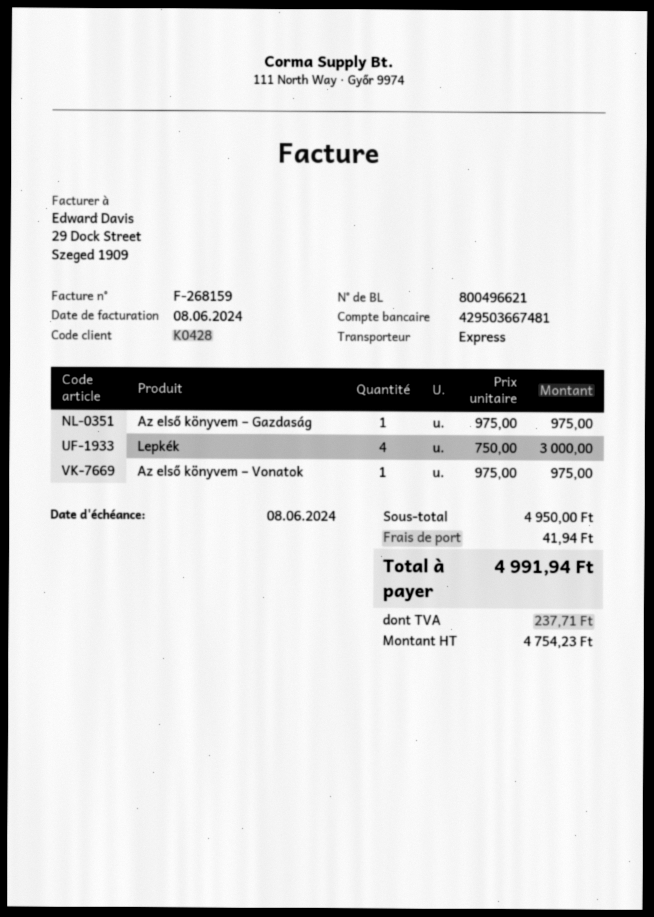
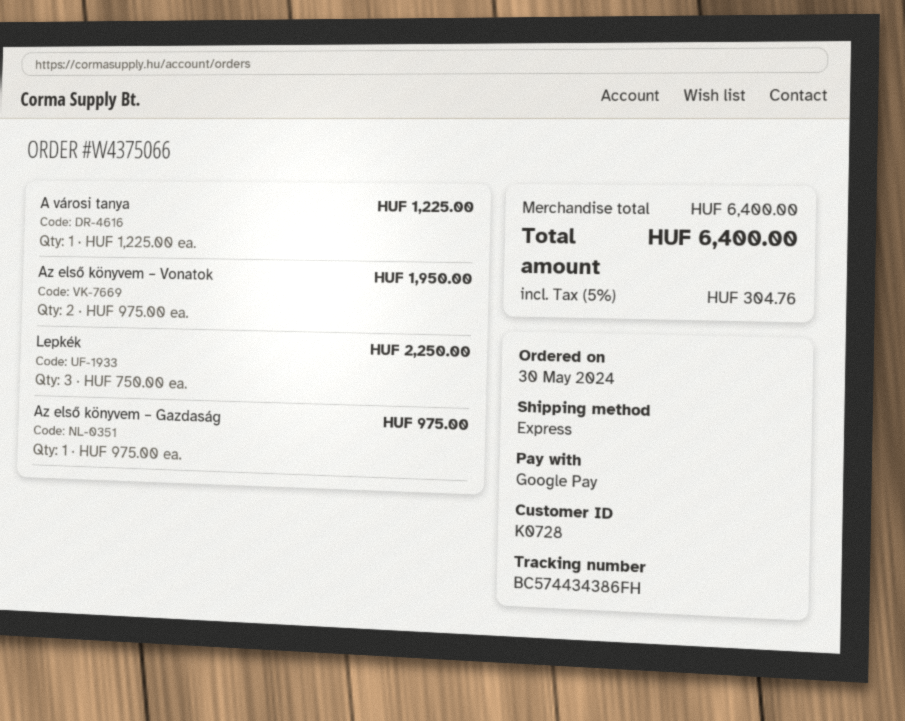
customer number: K0428 -> K0728
Lepkék: 4 x 750.00 = 3000.00 -> 3 x 750.00 = 2250.00
Az első könyvem – Vonatok: 1 x 975.00 = 975.00 -> 2 x 975.00 = 1950.00
A városi tanya: none -> 1 x 1225.00 = 1225.00
subtotal: 4950.00 -> 6400.00
shipping: 41.94 -> none
tax: 237.71 -> 304.76
total: 4991.94 -> 6400.00

